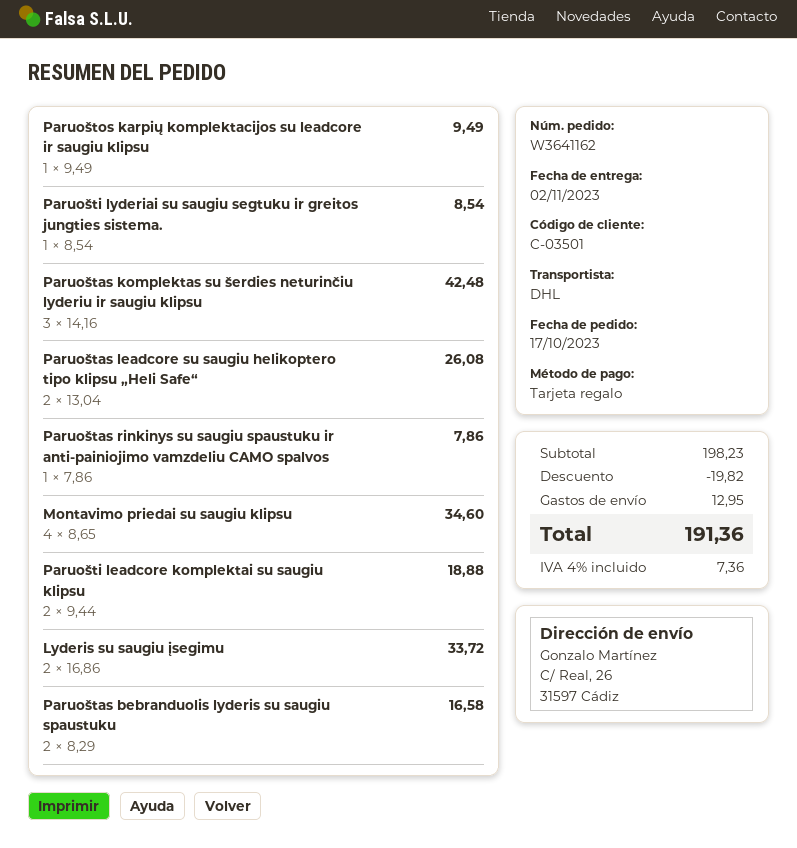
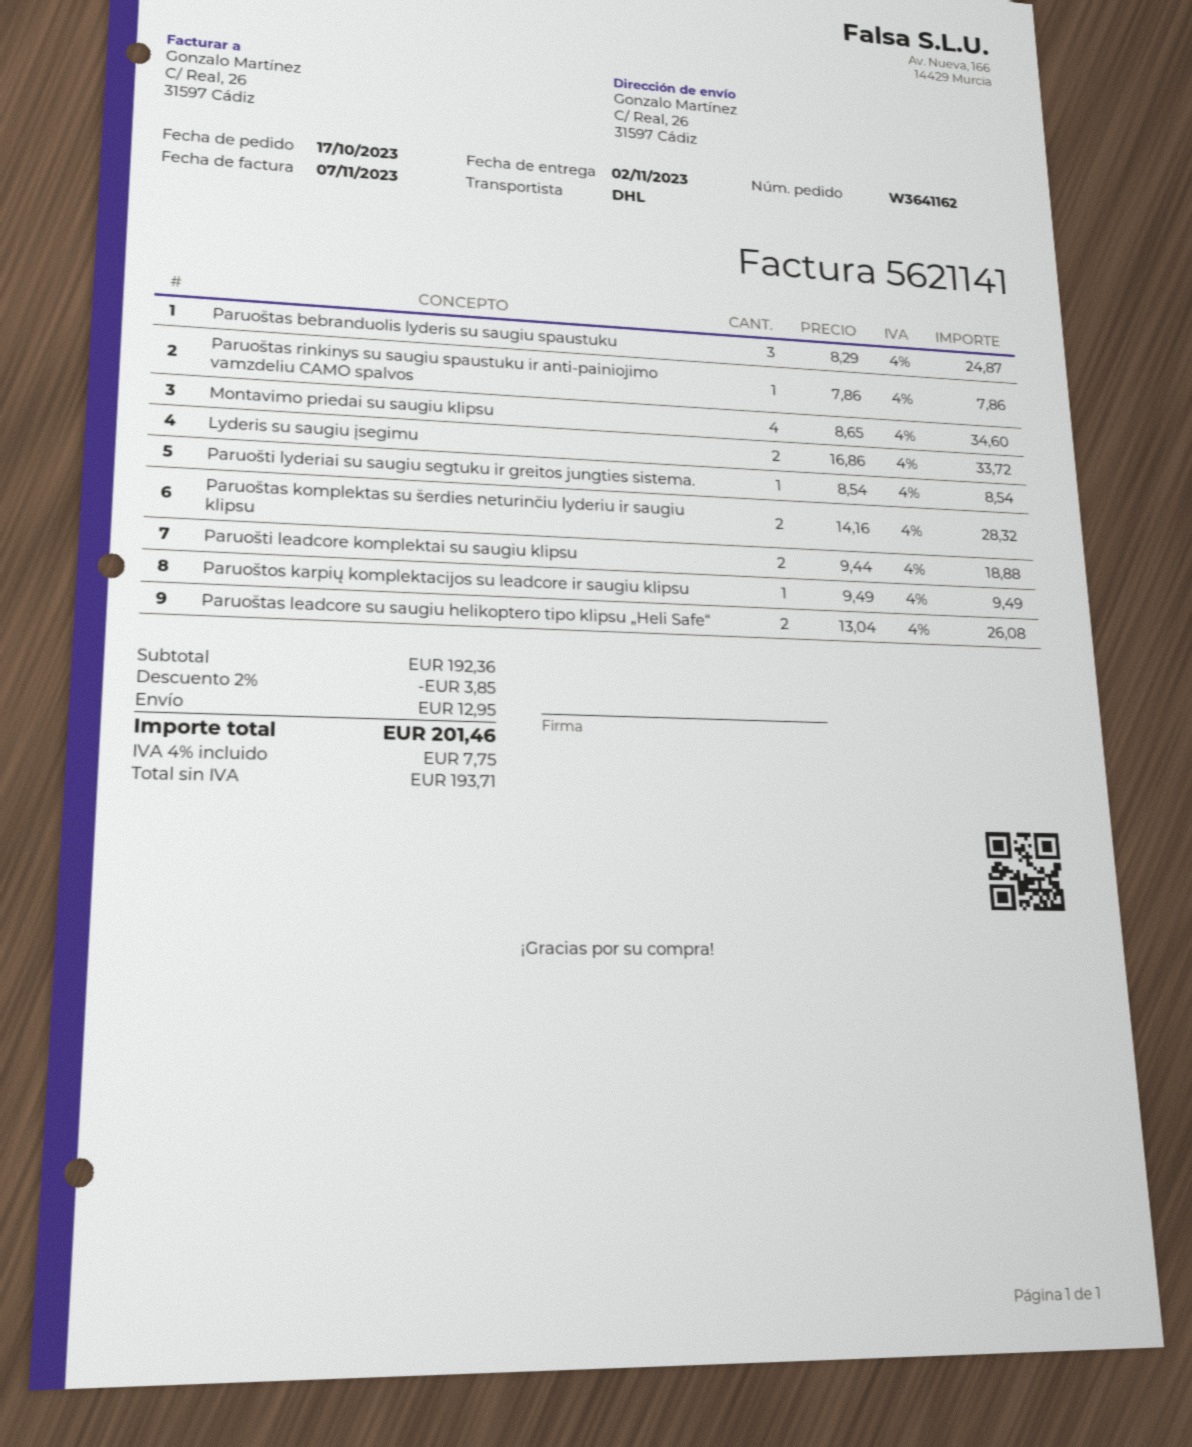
Paruoštas komplektas su šerdies neturinčiu lyderiu ir saugiu klipsu: 3 x 14.16 = 42.48 -> 2 x 14.16 = 28.32
Paruoštas bebranduolis lyderis su saugiu spaustuku: 2 x 8.29 = 16.58 -> 3 x 8.29 = 24.87
subtotal: 198.23 -> 192.36
discount: 19.82 -> 3.85
tax: 4% = 7.36 -> 4% = 7.75
total: 191.36 -> 201.46

